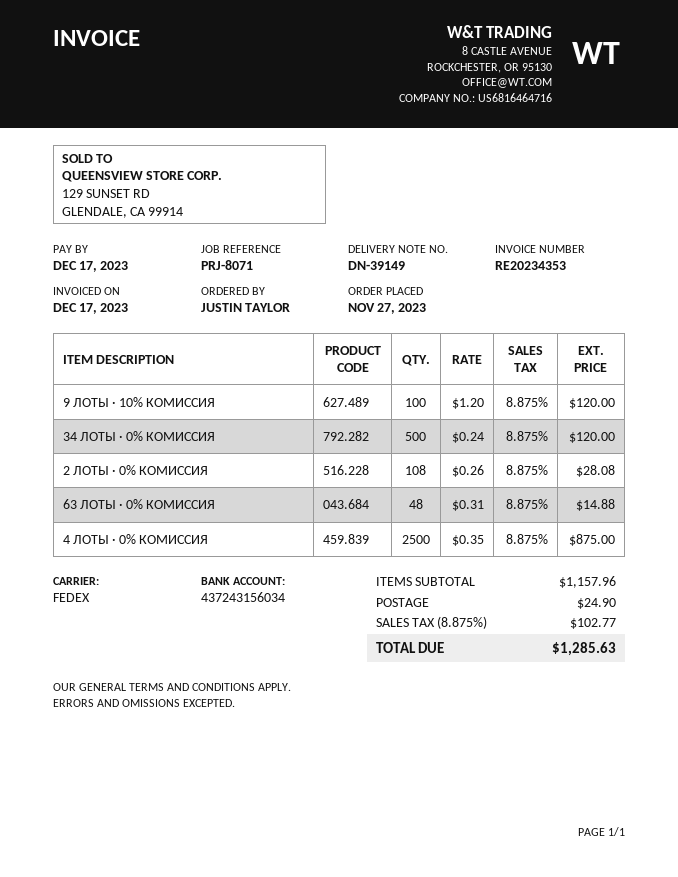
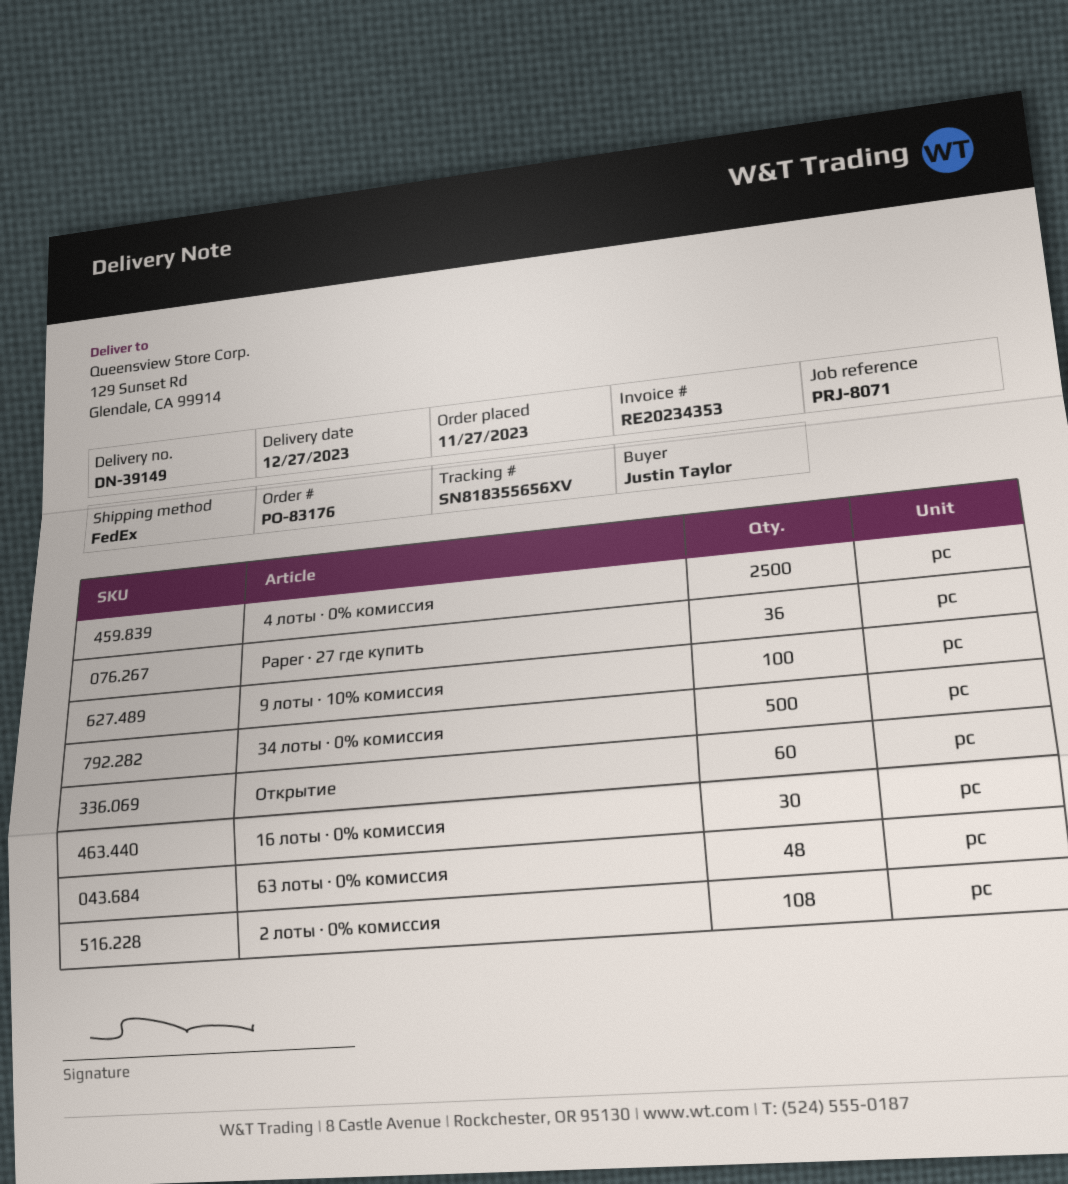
Paper · 27 где купить: none -> 36
Открытие: none -> 60
16 лоты · 0% комиссия: none -> 30

